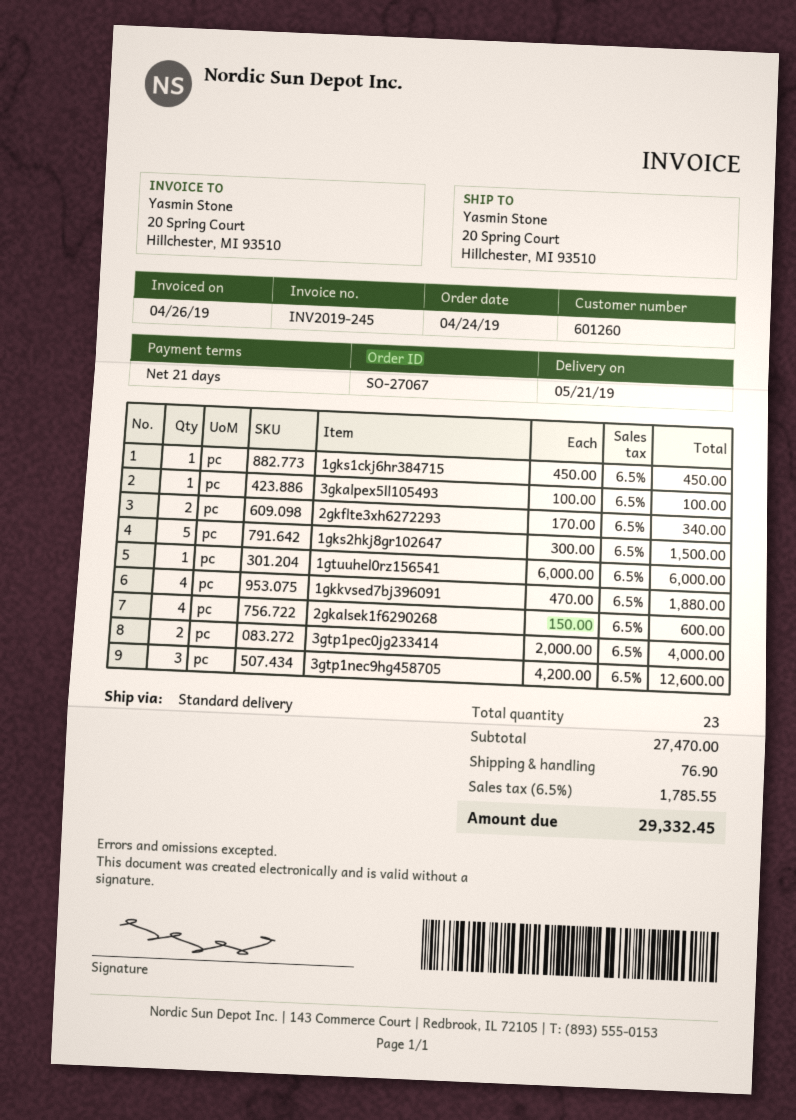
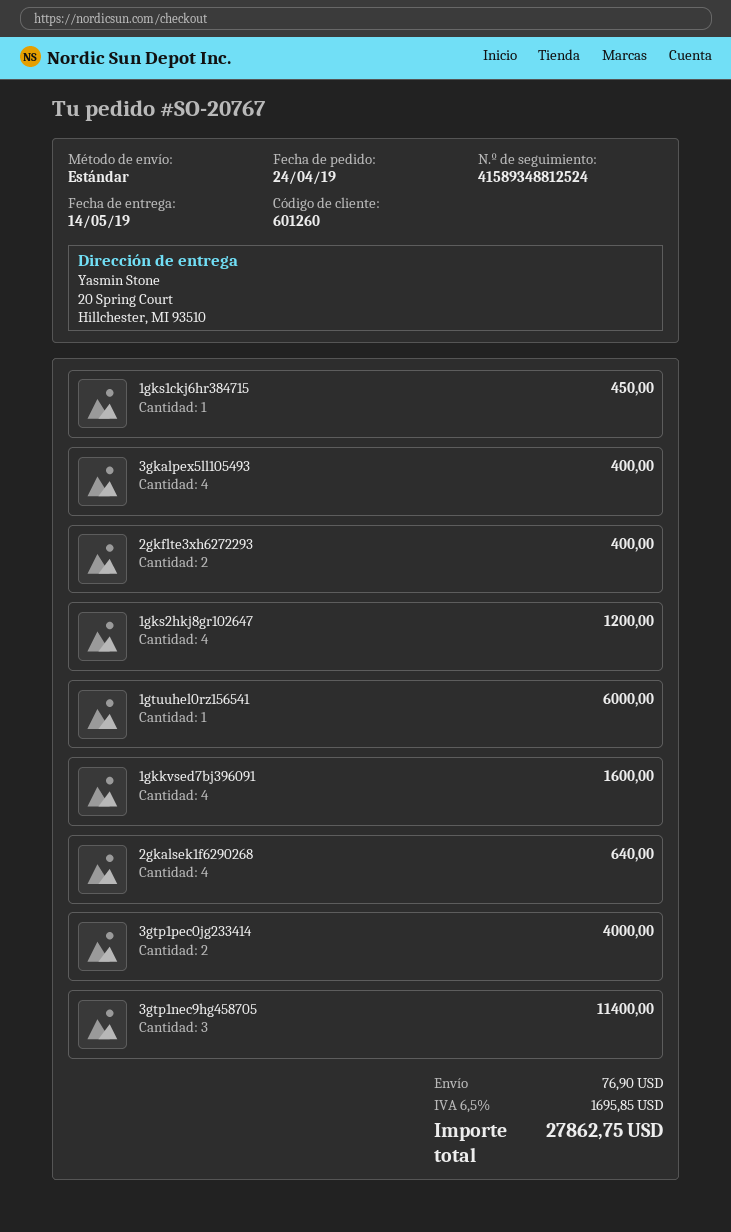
order number: SO-27067 -> SO-20767
delivery date: 2019-05-21 -> 2019-05-14
3gkalpex5ll105493: 1 for 100.00 -> 4 for 400.00
2gkflte3xh6272293: 2 for 340.00 -> 2 for 400.00
1gks2hkj8gr102647: 5 for 1500.00 -> 4 for 1200.00
1gkkvsed7bj396091: 4 for 1880.00 -> 4 for 1600.00
2gkalsek1f6290268: 4 for 600.00 -> 4 for 640.00
3gtp1nec9hg458705: 3 for 12600.00 -> 3 for 11400.00
tax: 6.5% = 1785.55 -> 6.5% = 1695.85
total: 29332.45 -> 27862.75

